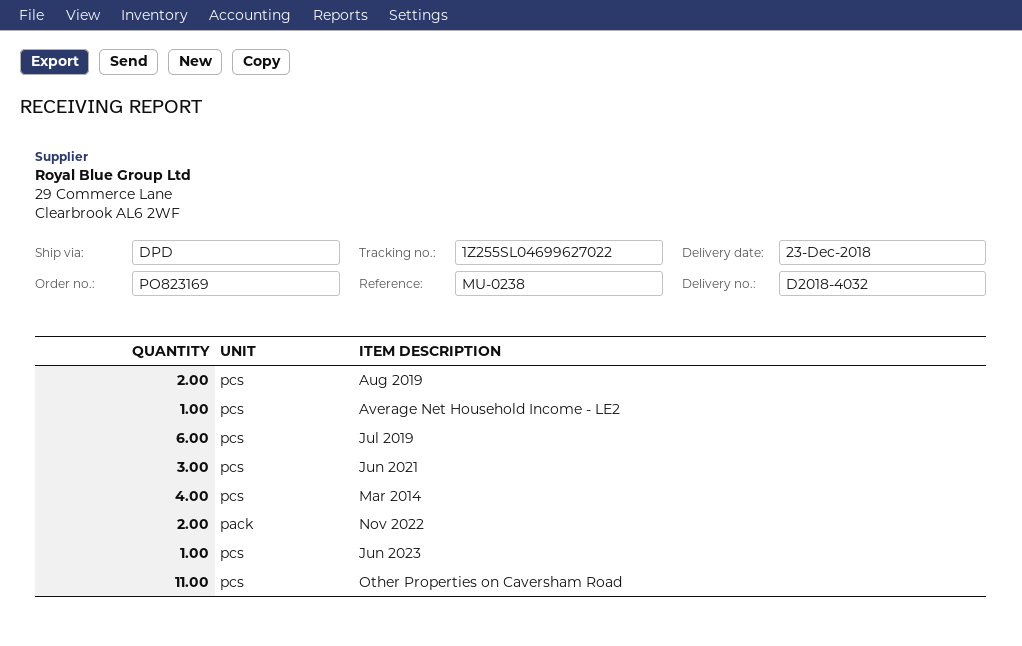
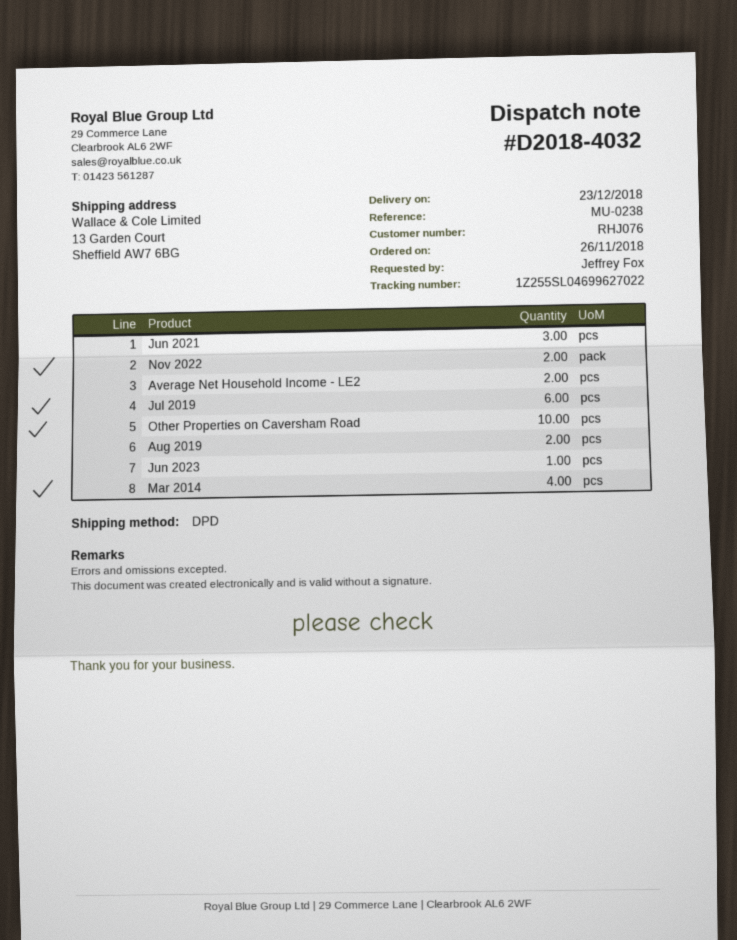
Average Net Household Income - LE2: 1 -> 2
Other Properties on Caversham Road: 11 -> 10

